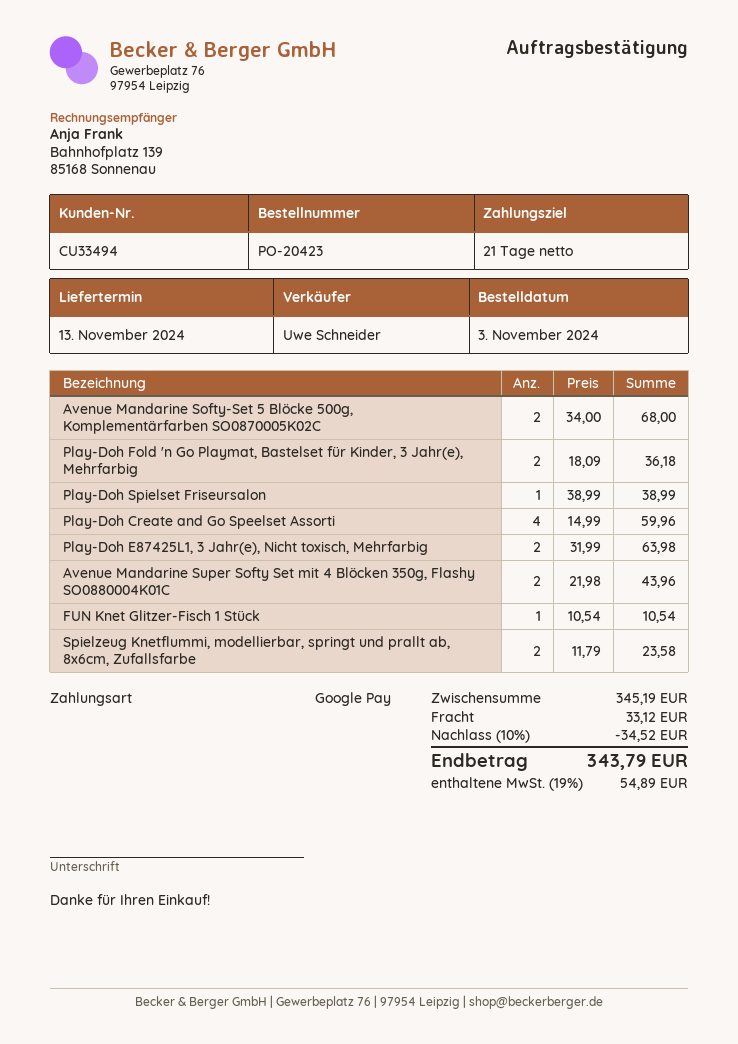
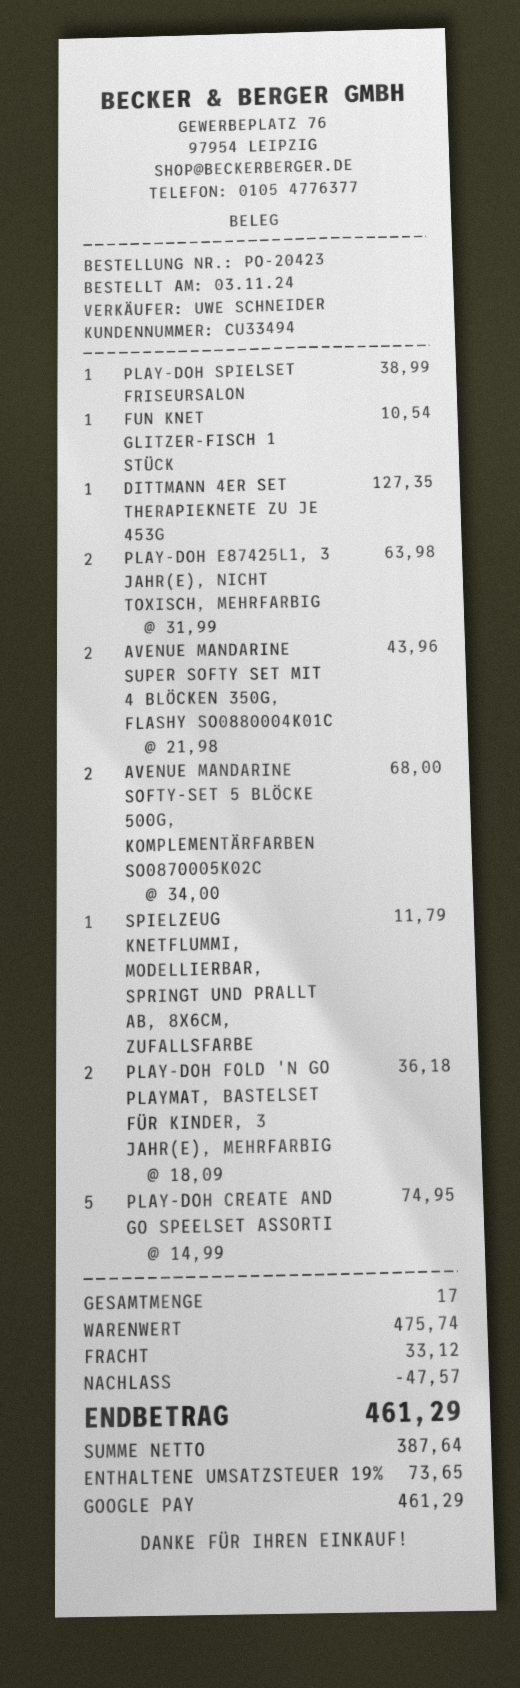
Play-Doh Create and Go Speelset Assorti: 4 x 14.99 = 59.96 -> 5 x 14.99 = 74.95
Spielzeug Knetflummi, modellierbar, springt und prallt ab, 8x6cm, Zufallsfarbe: 2 x 11.79 = 23.58 -> 1 x 11.79 = 11.79
DITTMANN 4ER SET THERAPIEKNETE ZU JE 453G: none -> 1 x 127.35 = 127.35
subtotal: 345.19 -> 475.74
discount: 34.52 -> 47.57
tax: 19% = 54.89 -> 19% = 73.65
total: 343.79 -> 461.29

